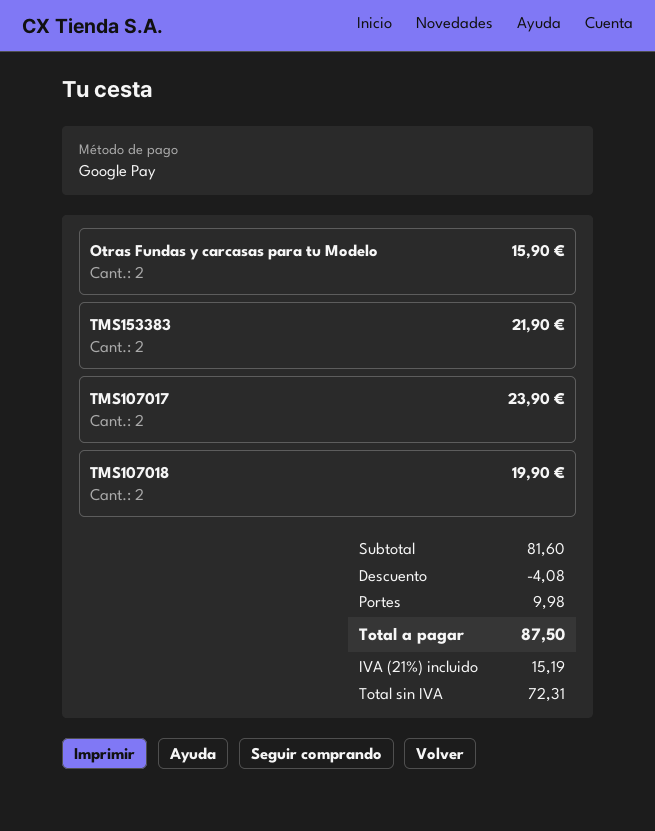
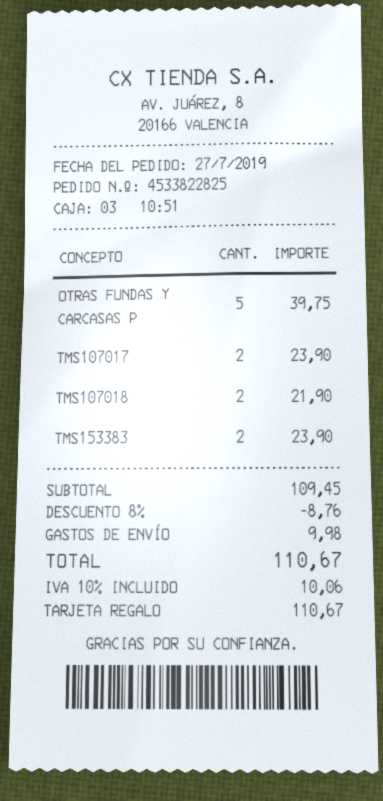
payment method: Google Pay -> gift card
Otras Fundas y carcasas para tu Modelo: 2 for 15.90 -> 5 for 39.75
TMS153383: 2 for 21.90 -> 2 for 23.90
TMS107018: 2 for 19.90 -> 2 for 21.90
subtotal: 81.60 -> 109.45
discount: 4.08 -> 8.76
tax: 21% = 15.19 -> 10% = 10.06
total: 87.50 -> 110.67

